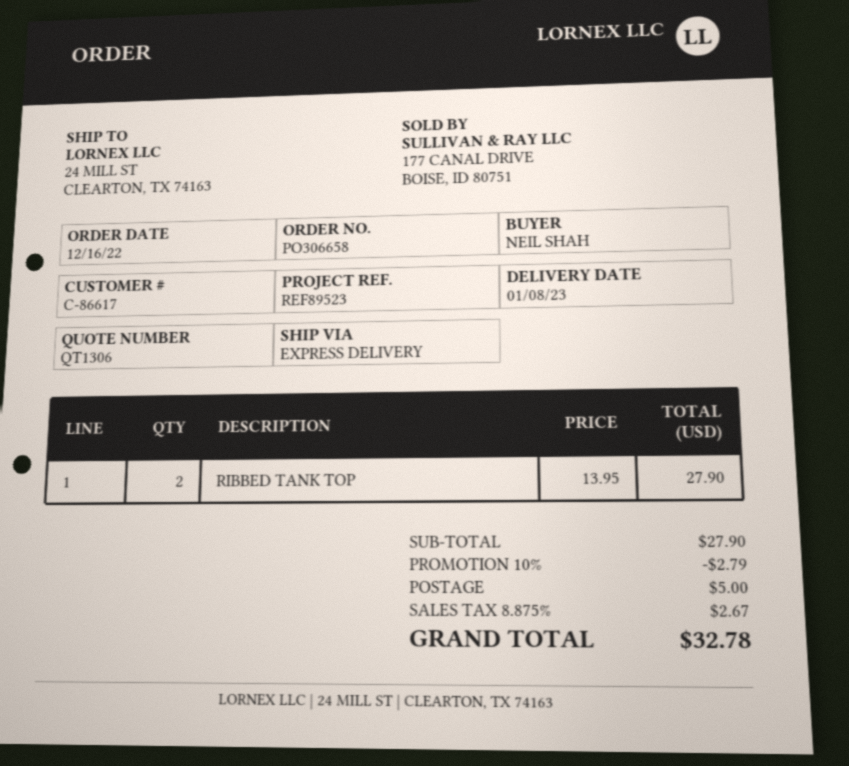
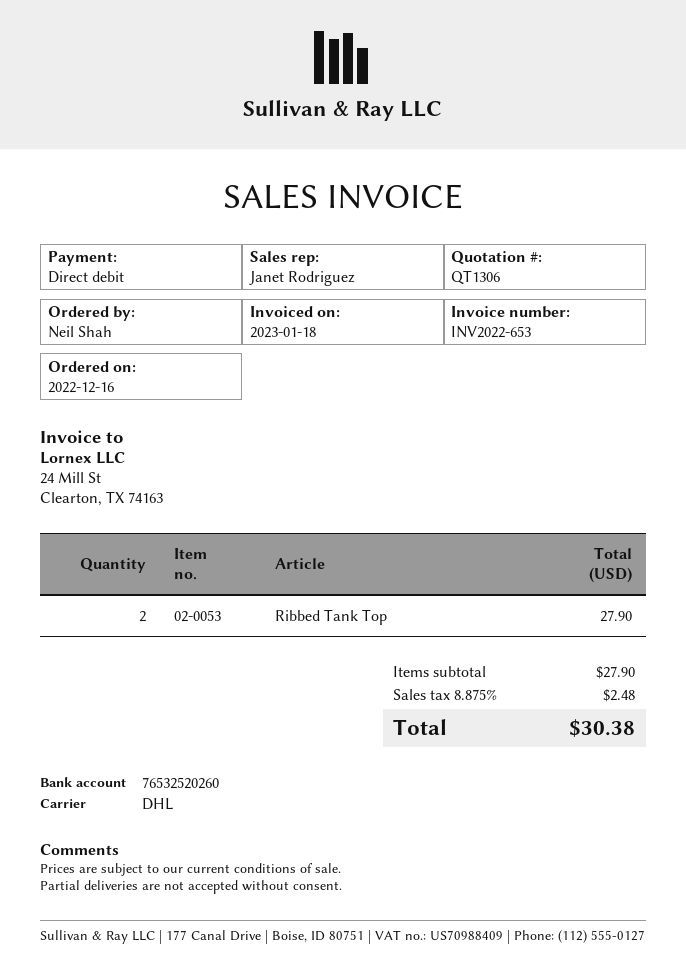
shipping method: express -> DHL
discount: 10% = 2.79 -> none
shipping: 5.00 -> none
tax: 8.875% = 2.67 -> 8.875% = 2.48
total: 32.78 -> 30.38

